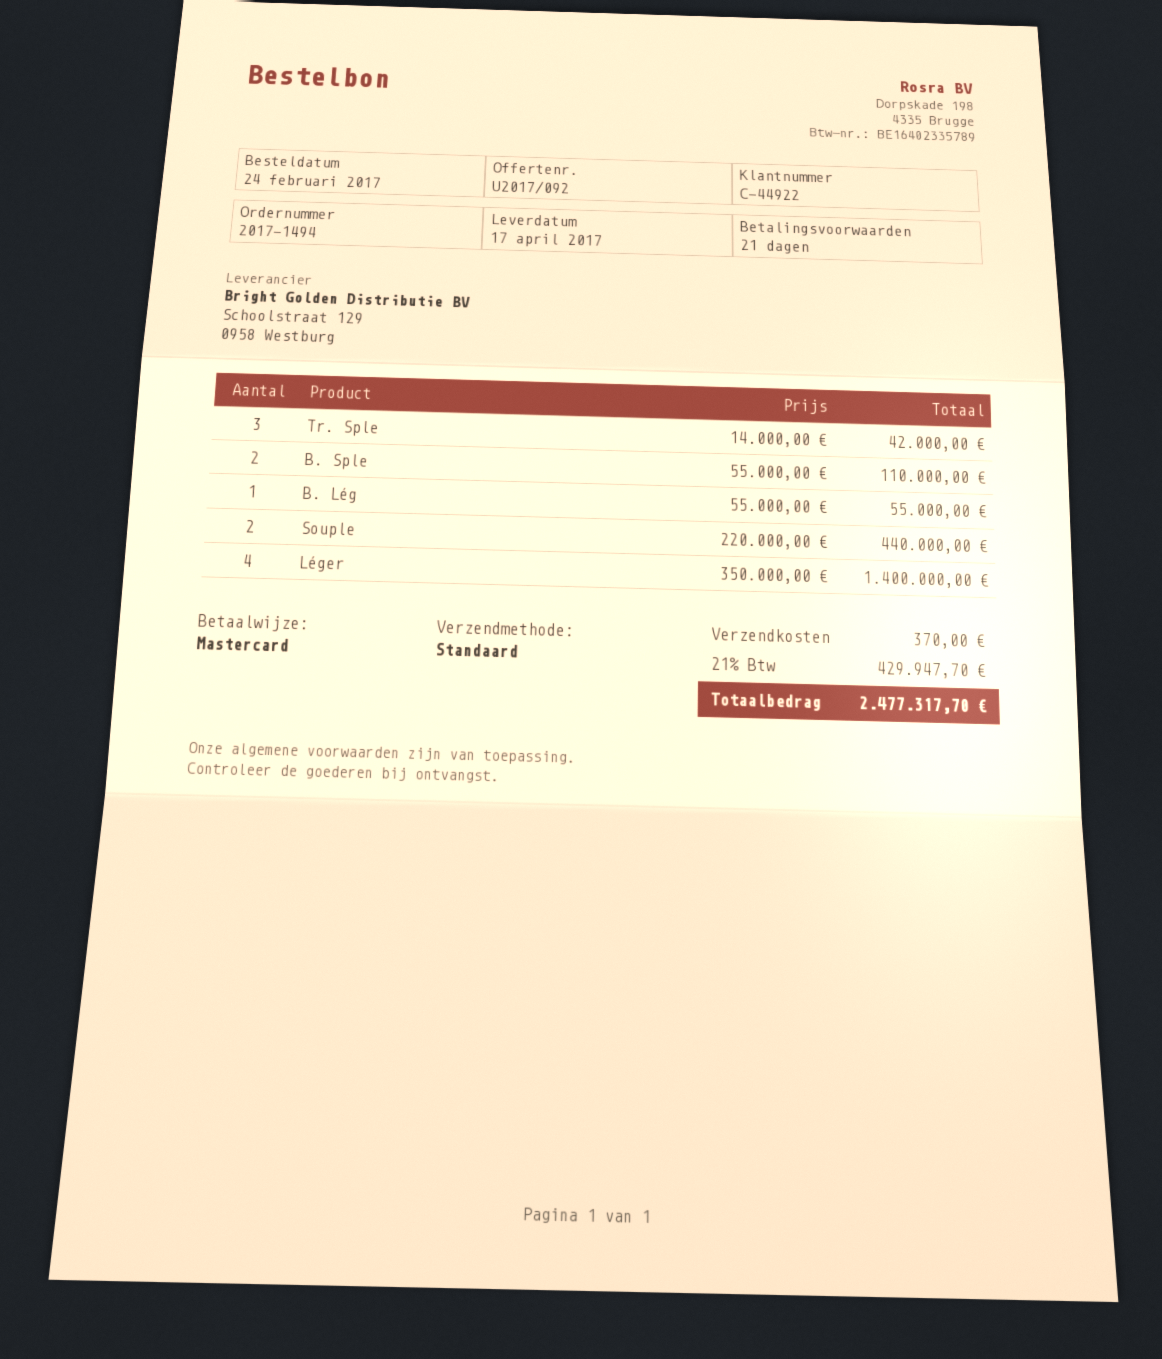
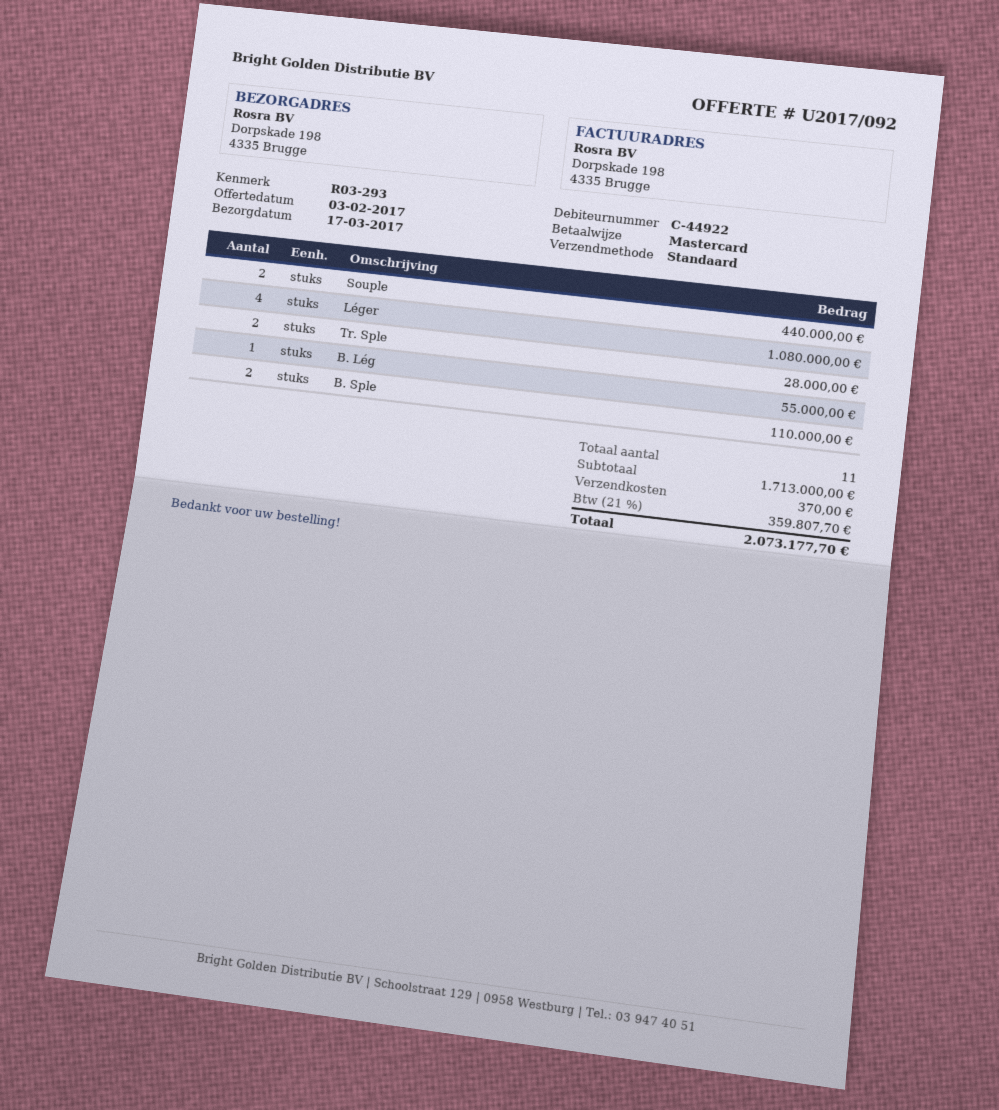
delivery date: 2017-04-17 -> 2017-03-17
Tr. Sple: 3 for 42000.00 -> 2 for 28000.00
Léger: 4 for 1400000.00 -> 4 for 1080000.00
tax: 21% = 429947.70 -> 21% = 359807.70
total: 2477317.70 -> 2073177.70

